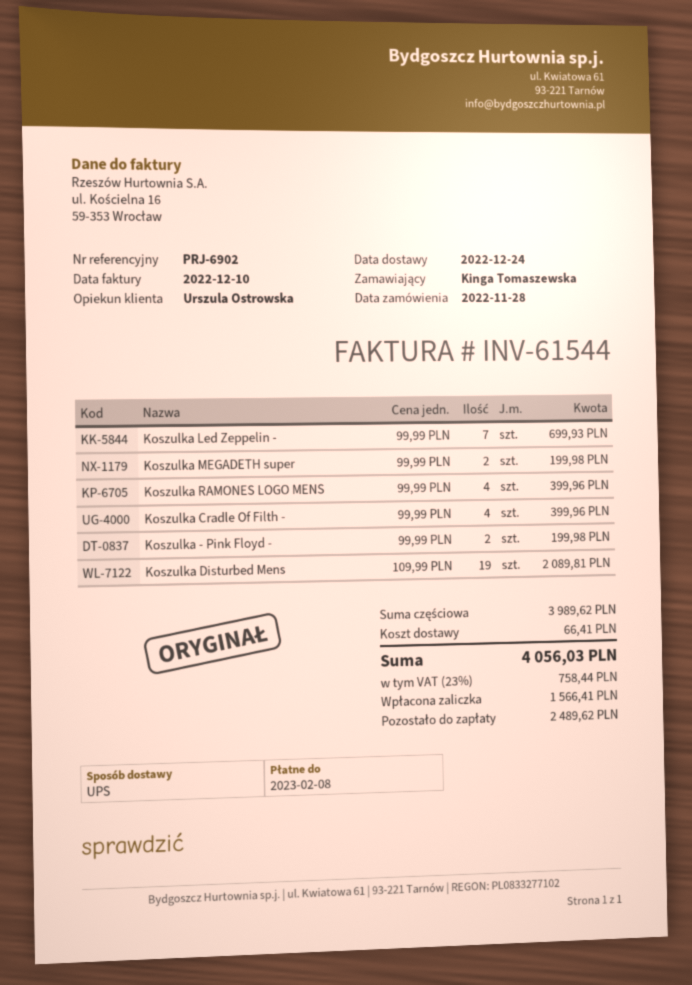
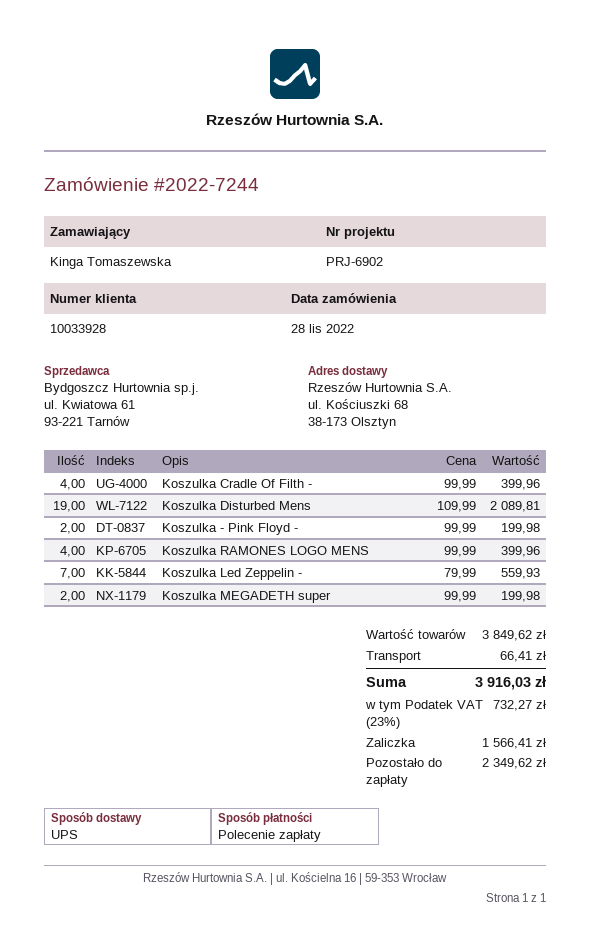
Koszulka Led Zeppelin -: 7 x 99.99 = 699.93 -> 7 x 79.99 = 559.93
subtotal: 3989.62 -> 3849.62
tax: 23% = 758.44 -> 23% = 732.27
total: 4056.03 -> 3916.03
balance: 2489.62 -> 2349.62

